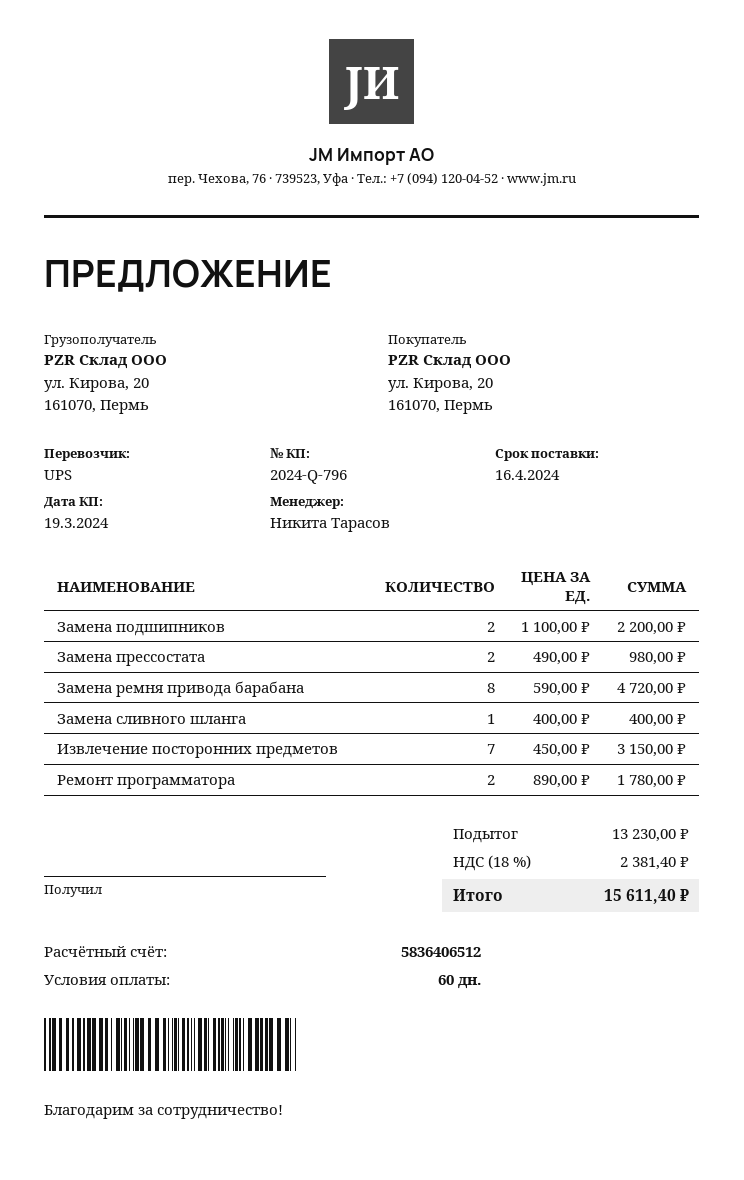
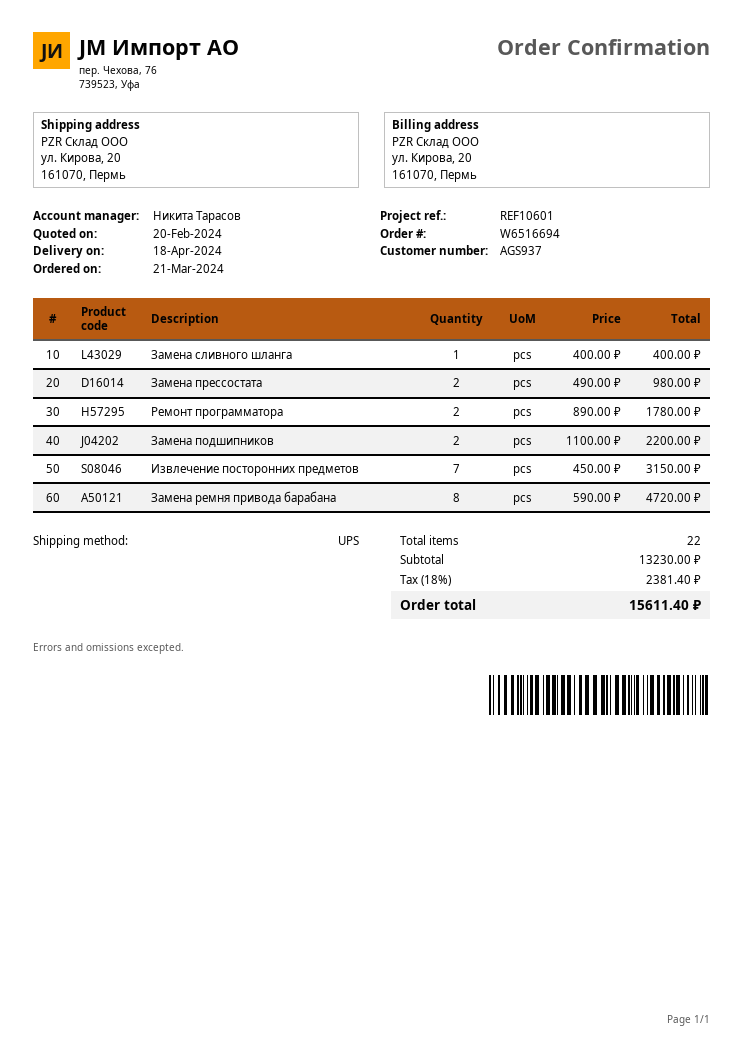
quote date: 2024-03-19 -> 2024-02-20
delivery date: 2024-04-16 -> 2024-04-18

